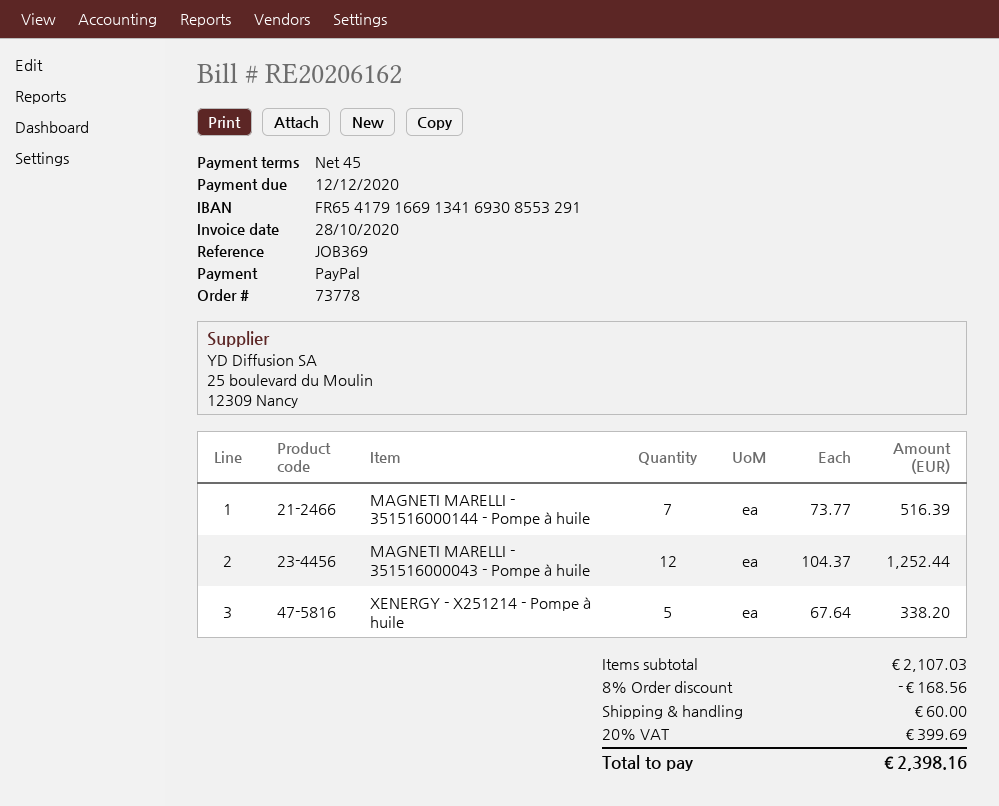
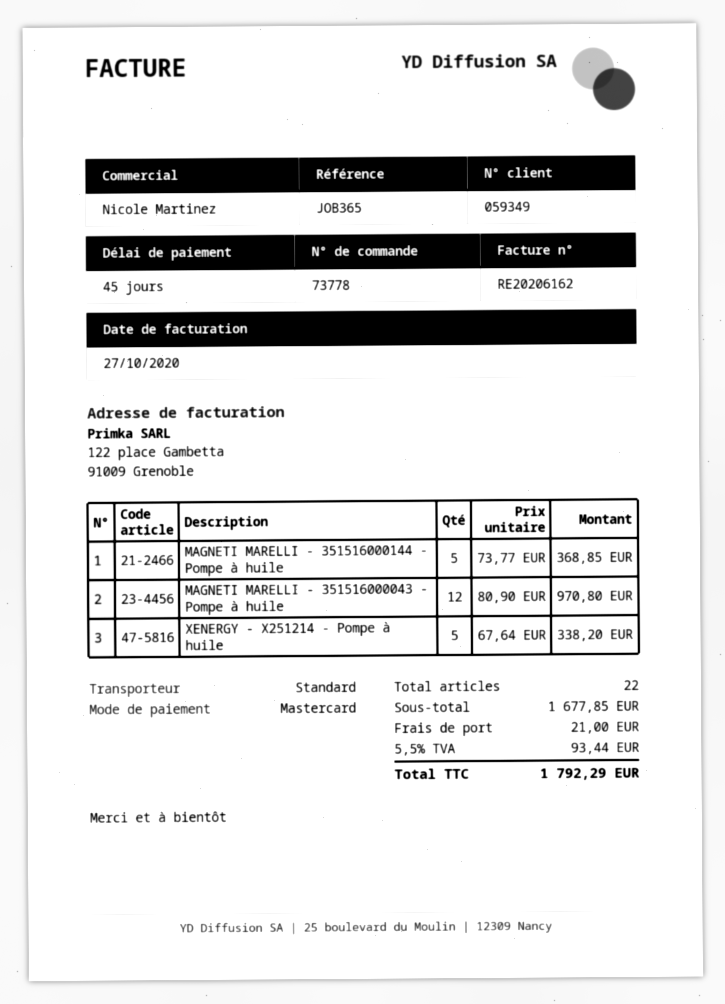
invoice date: 2020-10-28 -> 2020-10-27
reference: JOB369 -> JOB365
payment method: PayPal -> Mastercard
MAGNETI MARELLI - 351516000144 - Pompe à huile: 7 x 73.77 = 516.39 -> 5 x 73.77 = 368.85
MAGNETI MARELLI - 351516000043 - Pompe à huile: 12 x 104.37 = 1252.44 -> 12 x 80.90 = 970.80
subtotal: 2107.03 -> 1677.85
discount: 8% = 168.56 -> none
shipping: 60.00 -> 21.00
tax: 20% = 399.69 -> 5.5% = 93.44
total: 2398.16 -> 1792.29

